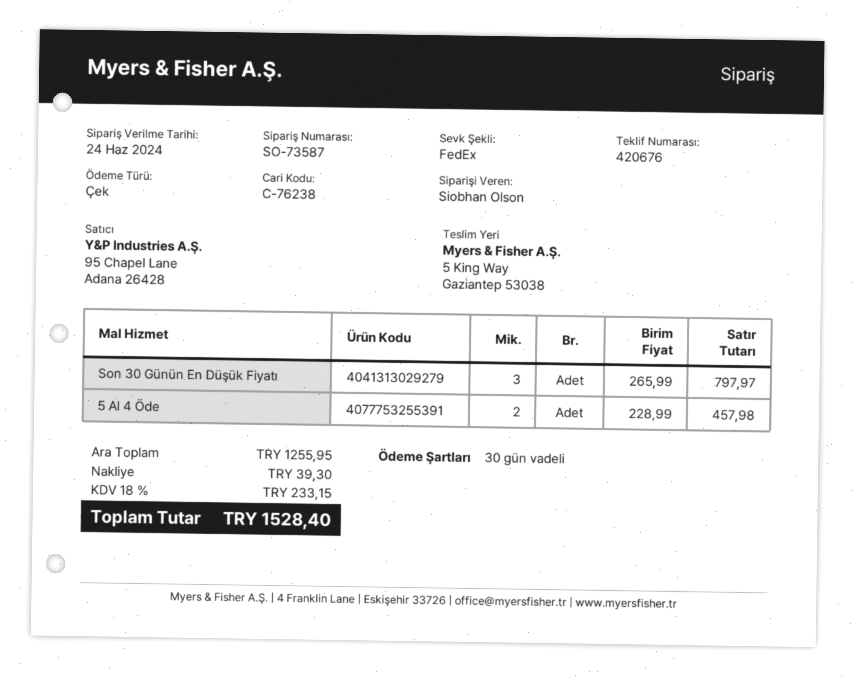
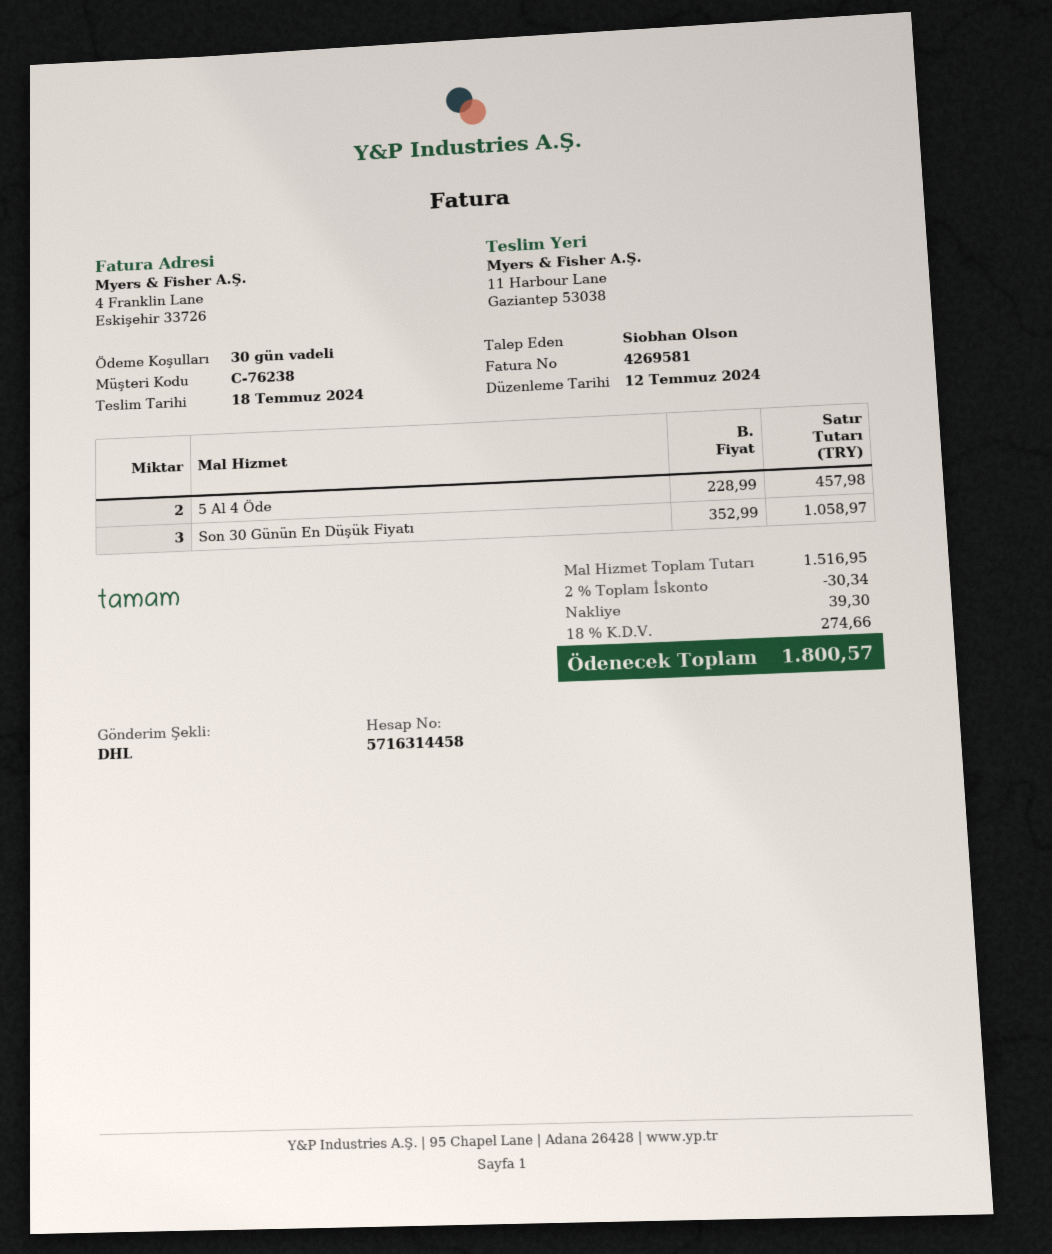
shipping method: FedEx -> DHL
ship to: 5 King Way, Gaziantep 53038 -> 11 Harbour Lane, Gaziantep 53038
Son 30 Günün En Düşük Fiyatı: 3 x 265.99 = 797.97 -> 3 x 352.99 = 1058.97
subtotal: 1255.95 -> 1516.95
discount: none -> 2% = 30.34
tax: 18% = 233.15 -> 18% = 274.66
total: 1528.40 -> 1800.57

